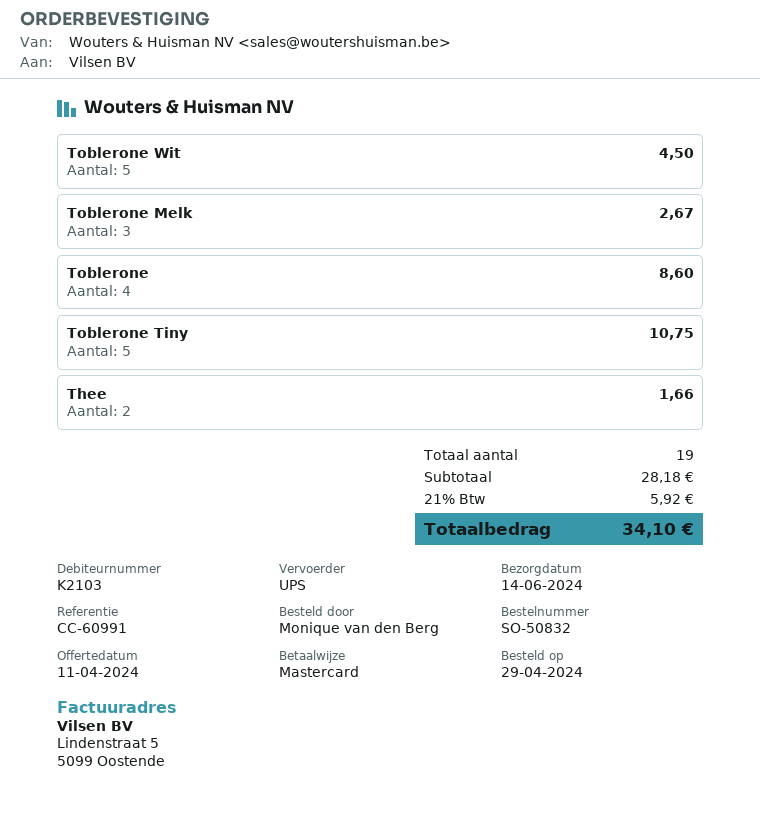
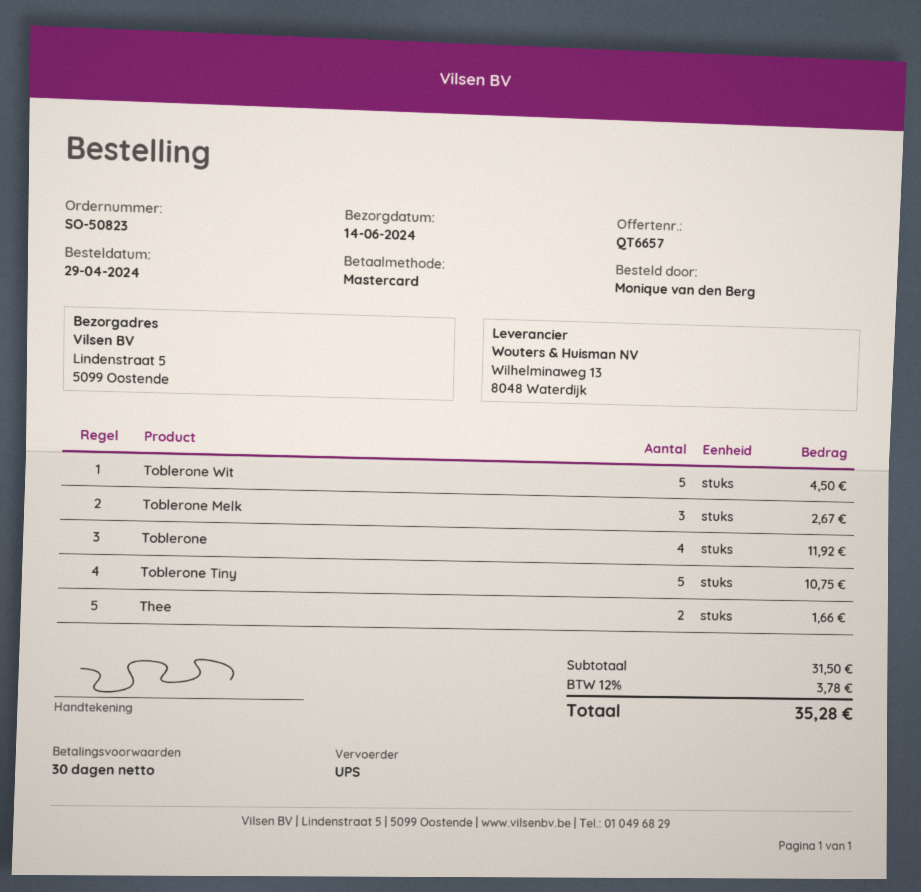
order number: SO-50832 -> SO-50823
Toblerone: 4 for 8.60 -> 4 for 11.92
subtotal: 28.18 -> 31.50
tax: 21% = 5.92 -> 12% = 3.78
total: 34.10 -> 35.28

